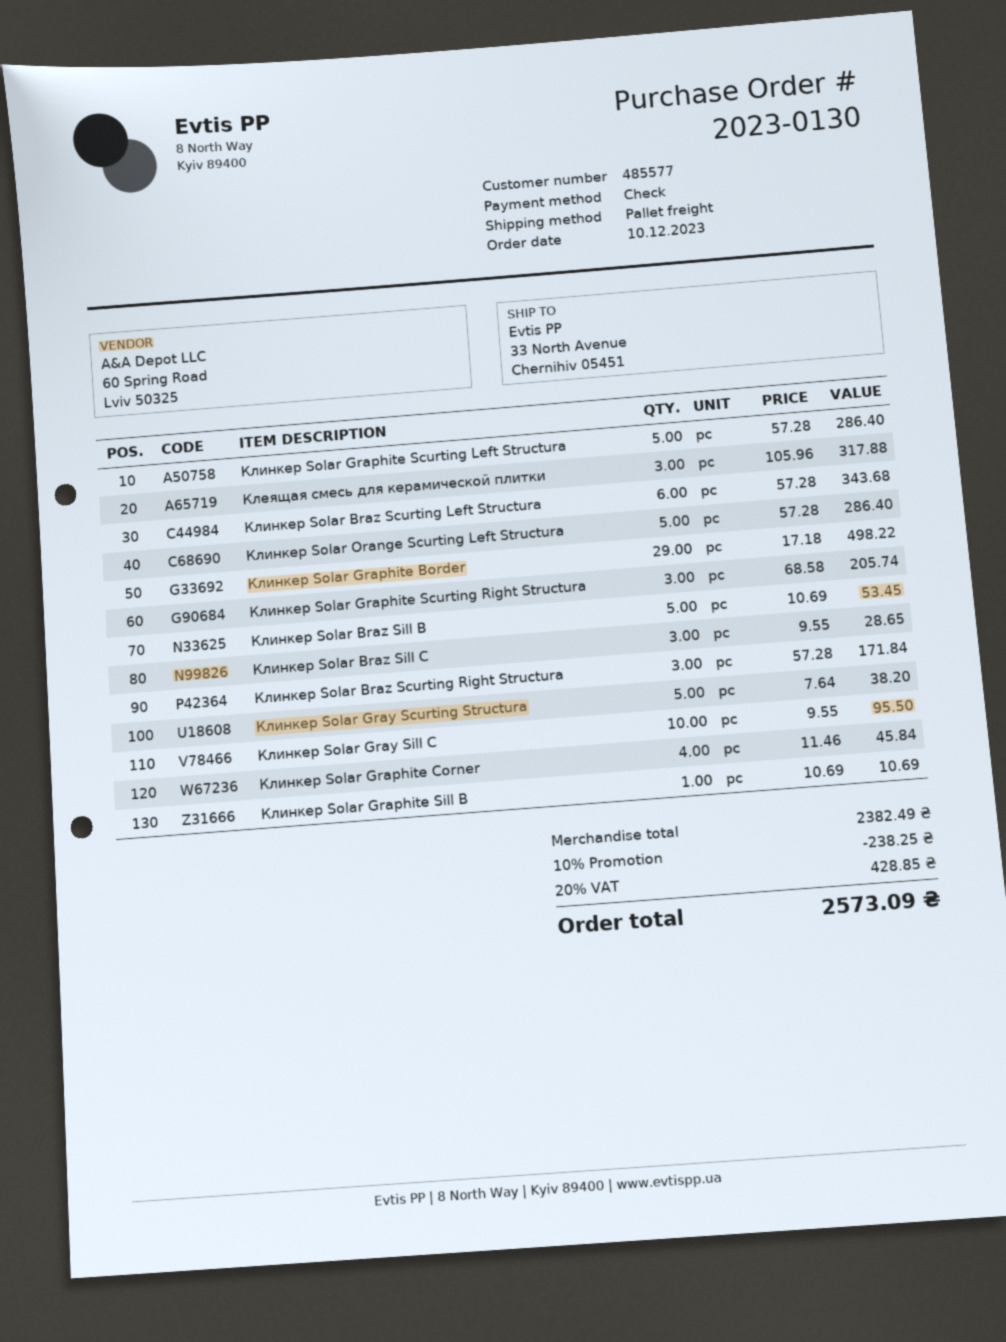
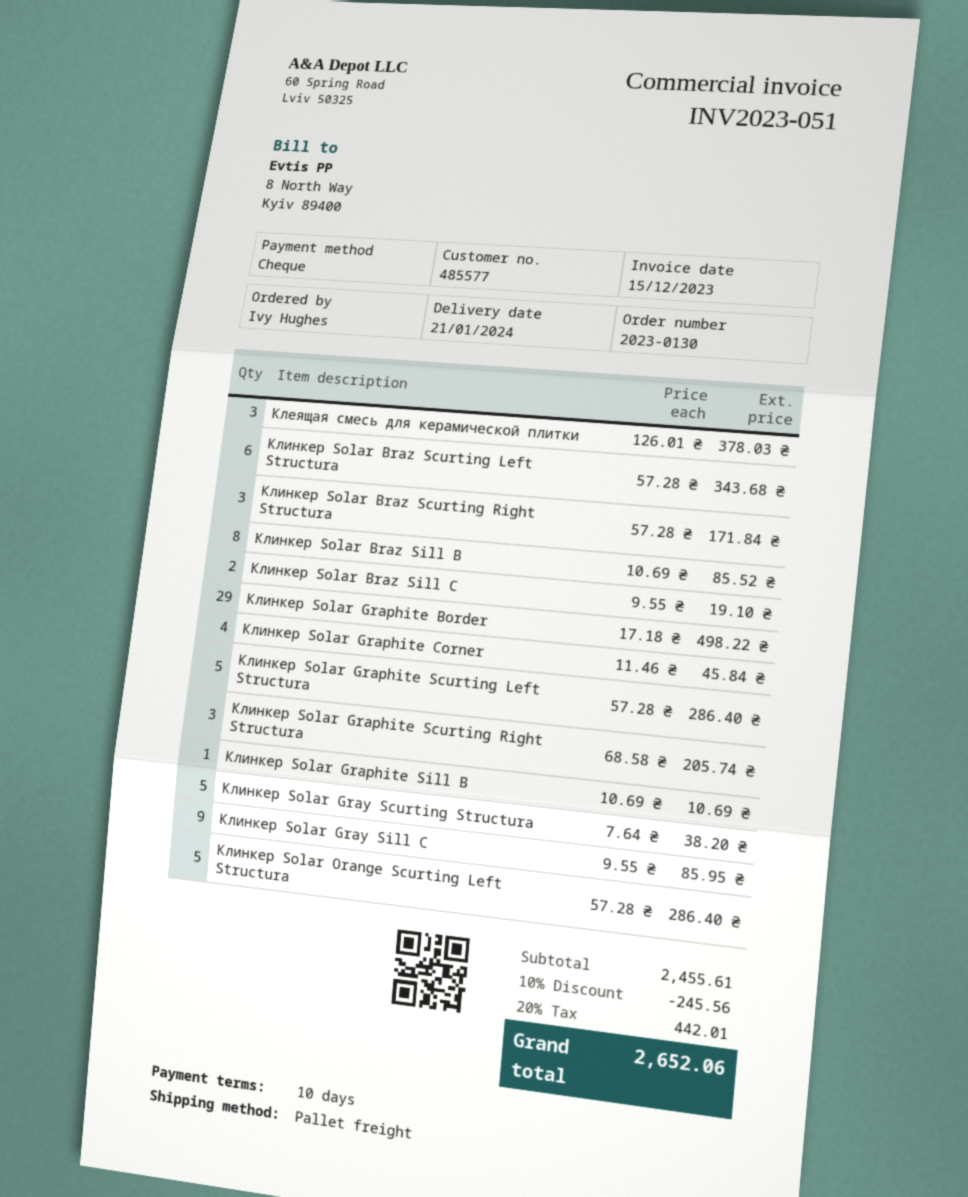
Клеящая смесь для керамической плитки: 3 x 105.96 = 317.88 -> 3 x 126.01 = 378.03
Клинкер Solar Braz Sill B: 5 x 10.69 = 53.45 -> 8 x 10.69 = 85.52
Клинкер Solar Braz Sill C: 3 x 9.55 = 28.65 -> 2 x 9.55 = 19.10
Клинкер Solar Gray Sill C: 10 x 9.55 = 95.50 -> 9 x 9.55 = 85.95
subtotal: 2382.49 -> 2455.61
discount: 10% = 238.25 -> 10% = 245.56
tax: 20% = 428.85 -> 20% = 442.01
total: 2573.09 -> 2652.06

